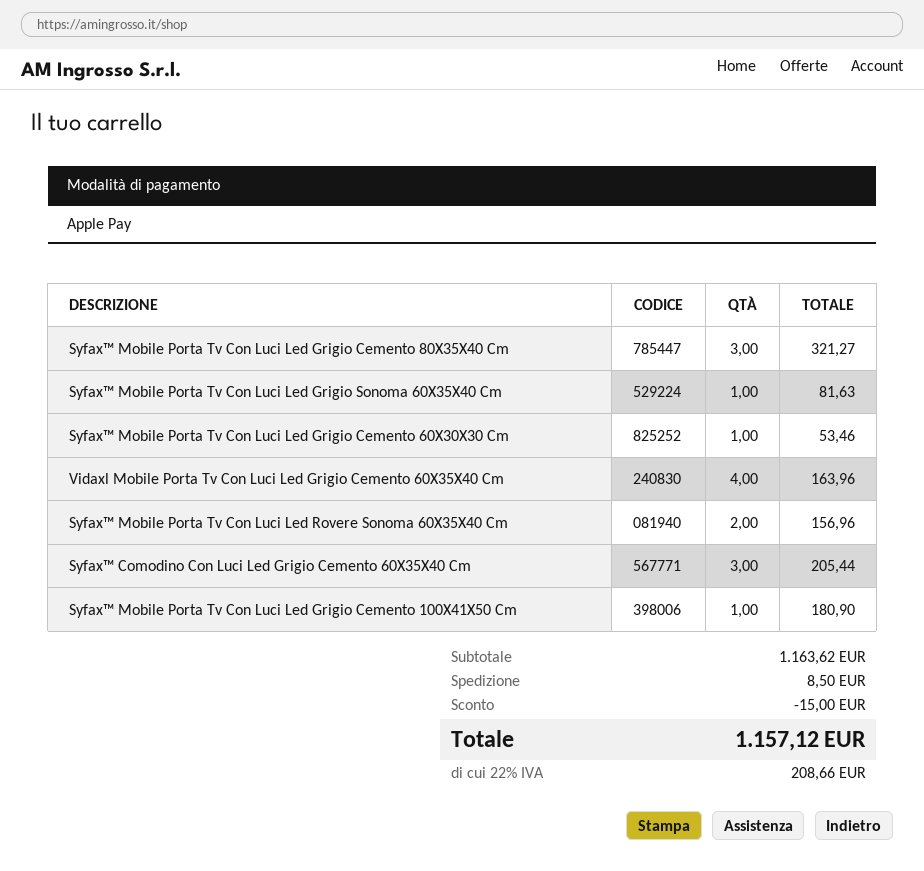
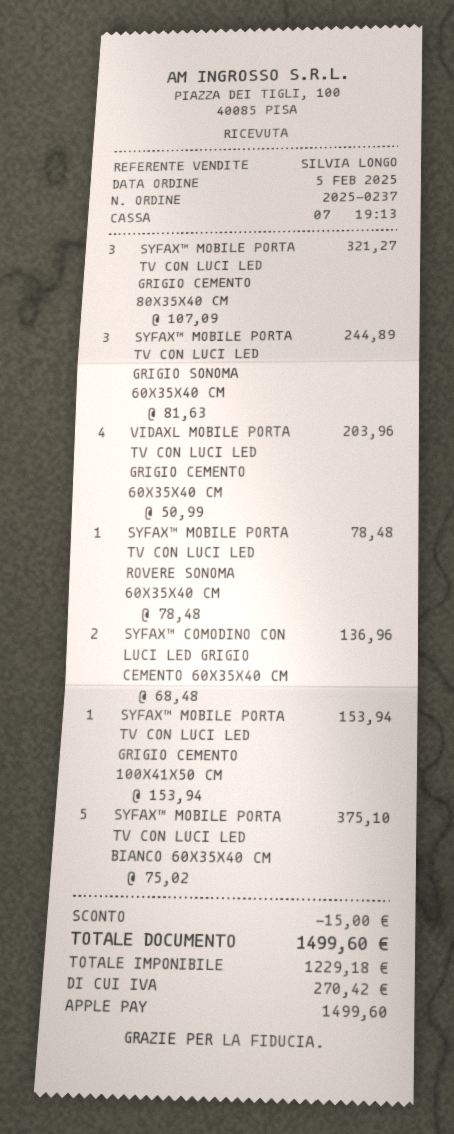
Syfax™ Mobile Porta Tv Con Luci Led Grigio Sonoma 60X35X40 Cm: 1 for 81.63 -> 3 for 244.89
Syfax™ Mobile Porta Tv Con Luci Led Grigio Cemento 60X30X30 Cm: 1 for 53.46 -> none
Vidaxl Mobile Porta Tv Con Luci Led Grigio Cemento 60X35X40 Cm: 4 for 163.96 -> 4 for 203.96
Syfax™ Mobile Porta Tv Con Luci Led Rovere Sonoma 60X35X40 Cm: 2 for 156.96 -> 1 for 78.48
Syfax™ Comodino Con Luci Led Grigio Cemento 60X35X40 Cm: 3 for 205.44 -> 2 for 136.96
Syfax™ Mobile Porta Tv Con Luci Led Grigio Cemento 100X41X50 Cm: 1 for 180.90 -> 1 for 153.94
SYFAX™ MOBILE PORTA TV CON LUCI LED BIANCO 60X35X40 CM: none -> 5 for 375.10
shipping: 8.50 -> none
tax: 208.66 -> 270.42
total: 1157.12 -> 1499.60

